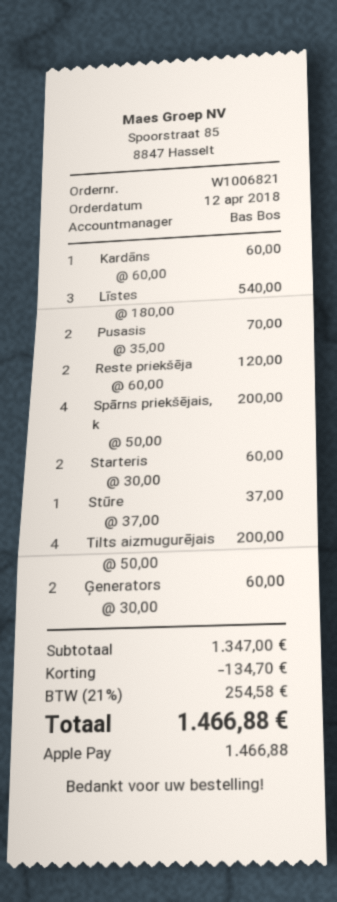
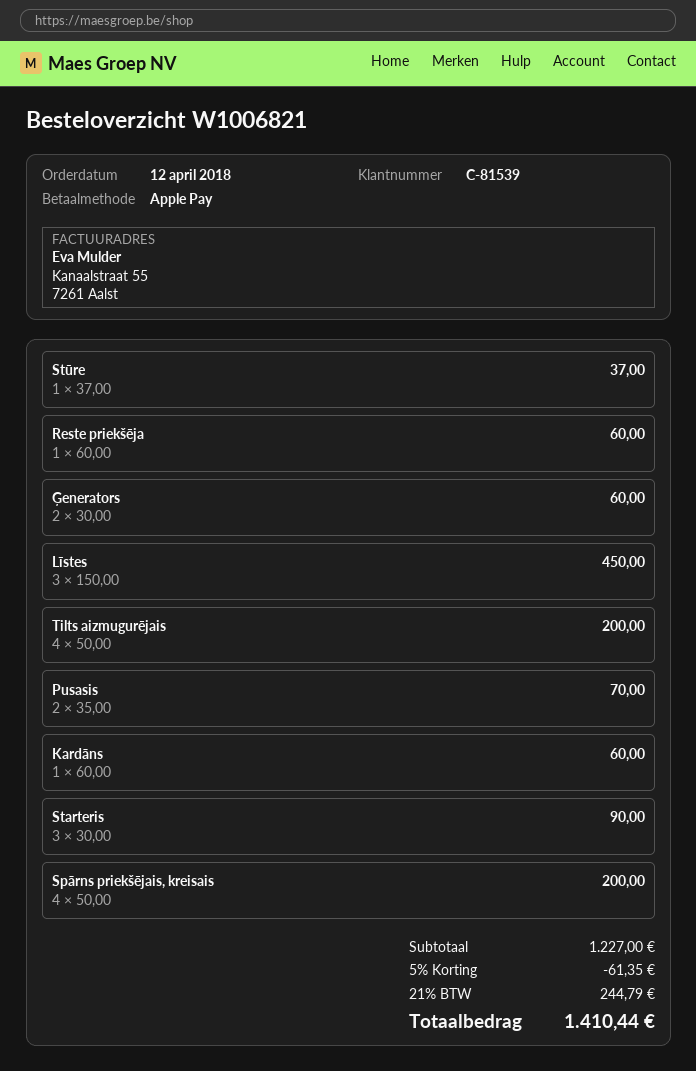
Līstes: 3 x 180.00 = 540.00 -> 3 x 150.00 = 450.00
Reste priekšēja: 2 x 60.00 = 120.00 -> 1 x 60.00 = 60.00
Starteris: 2 x 30.00 = 60.00 -> 3 x 30.00 = 90.00
subtotal: 1347.00 -> 1227.00
discount: 134.70 -> 61.35
tax: 21% = 254.58 -> 21% = 244.79
total: 1466.88 -> 1410.44

